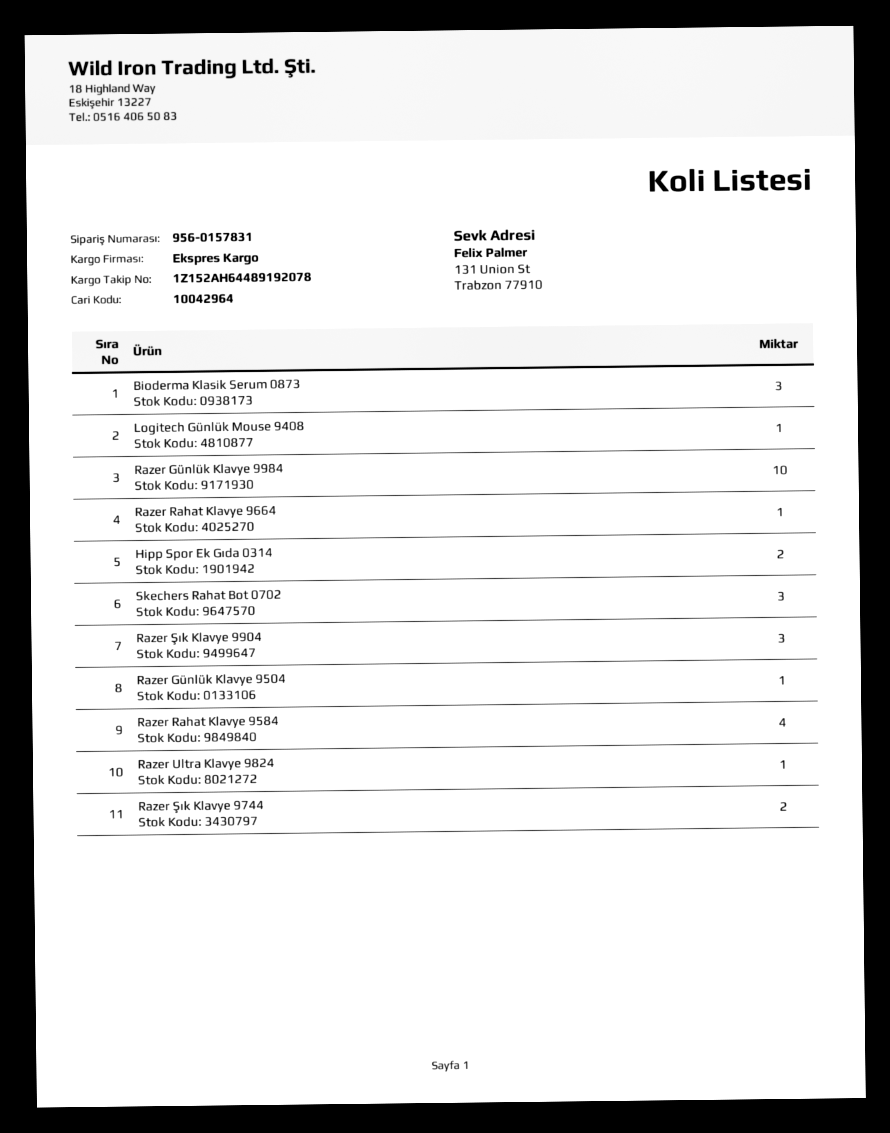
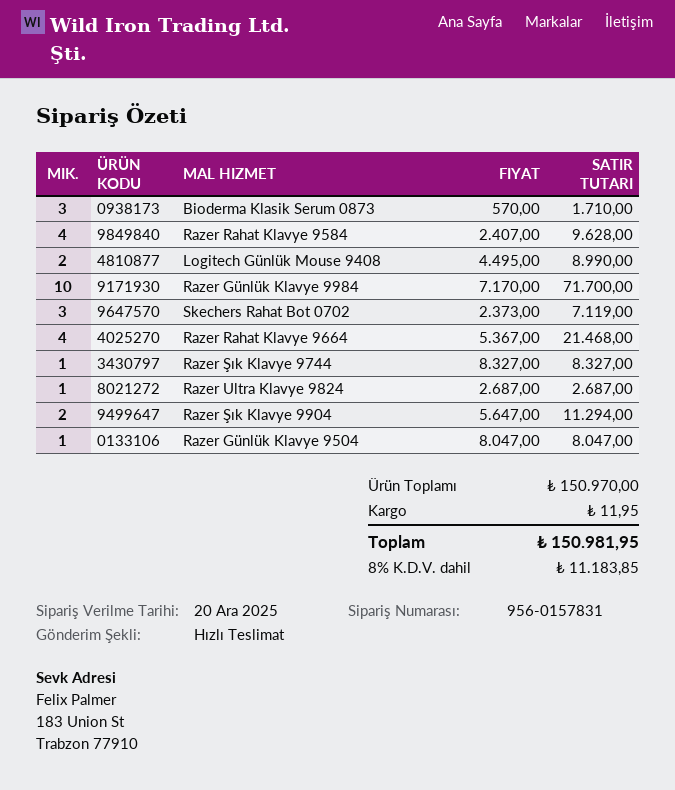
ship to: 131 Union St, Trabzon 77910 -> 183 Union St, Trabzon 77910
Logitech Günlük Mouse 9408: 1 -> 2
Razer Rahat Klavye 9664: 1 -> 4
Hipp Spor Ek Gıda 0314: 2 -> none
Razer Şık Klavye 9904: 3 -> 2
Razer Şık Klavye 9744: 2 -> 1

